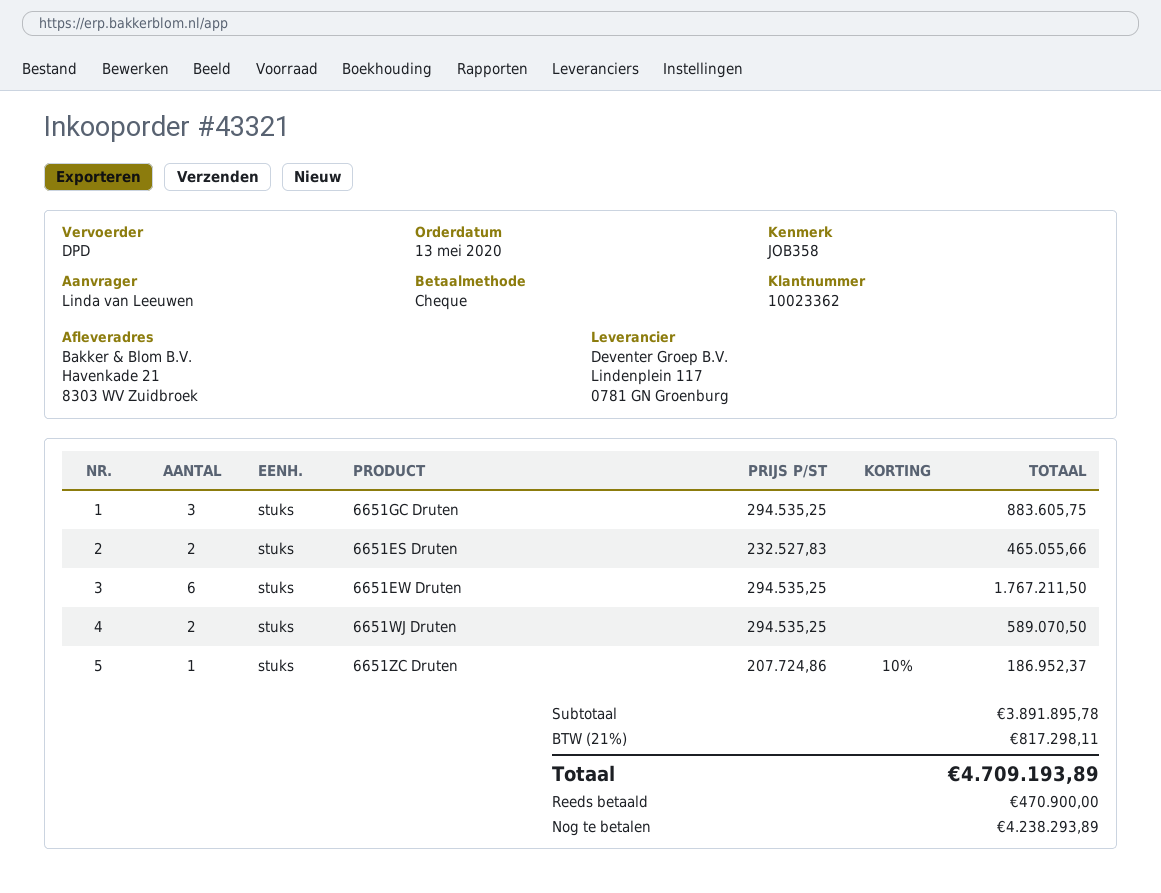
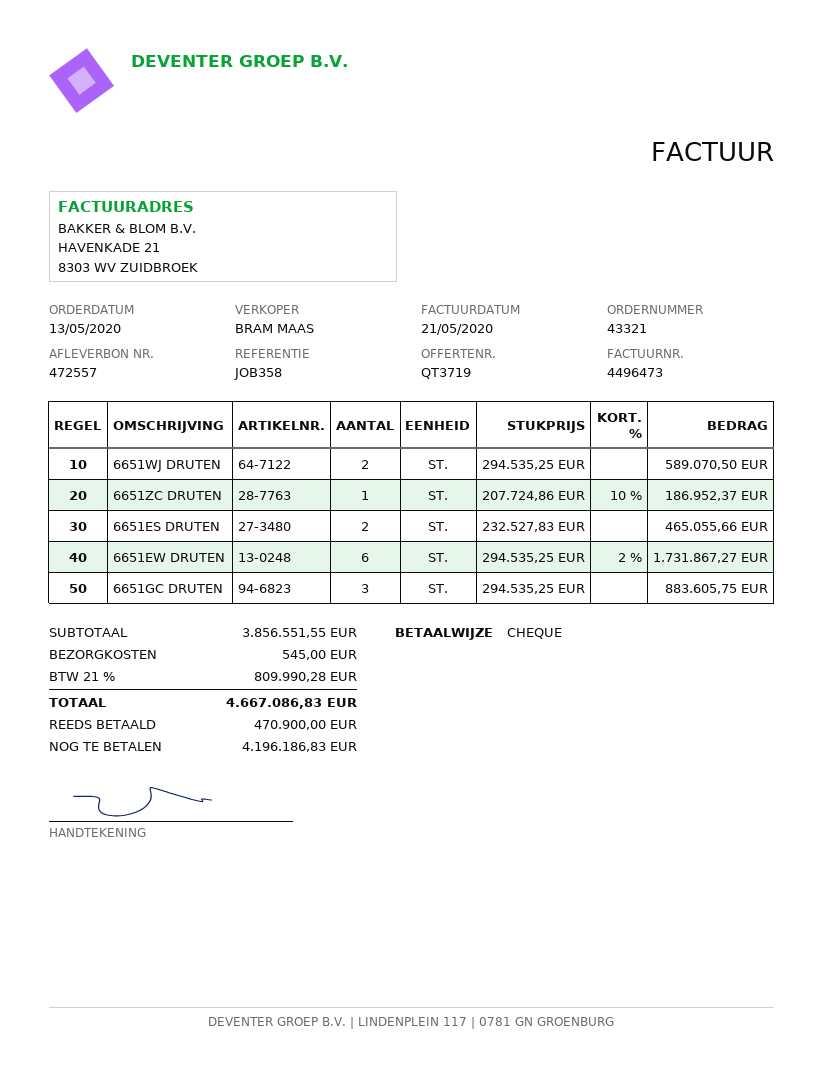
6651EW Druten: 6 x 294535.25 = 1767211.50 -> 6 x 294535.25 - 2% = 1731867.27
subtotal: 3891895.78 -> 3856551.55
shipping: none -> 545.00
tax: 21% = 817298.11 -> 21% = 809990.28
total: 4709193.89 -> 4667086.83
balance: 4238293.89 -> 4196186.83

